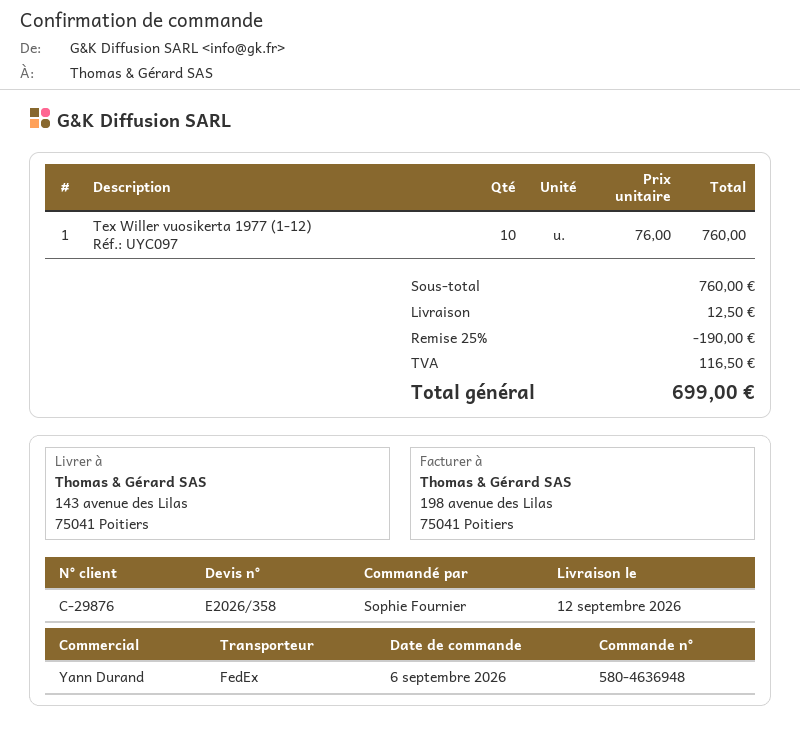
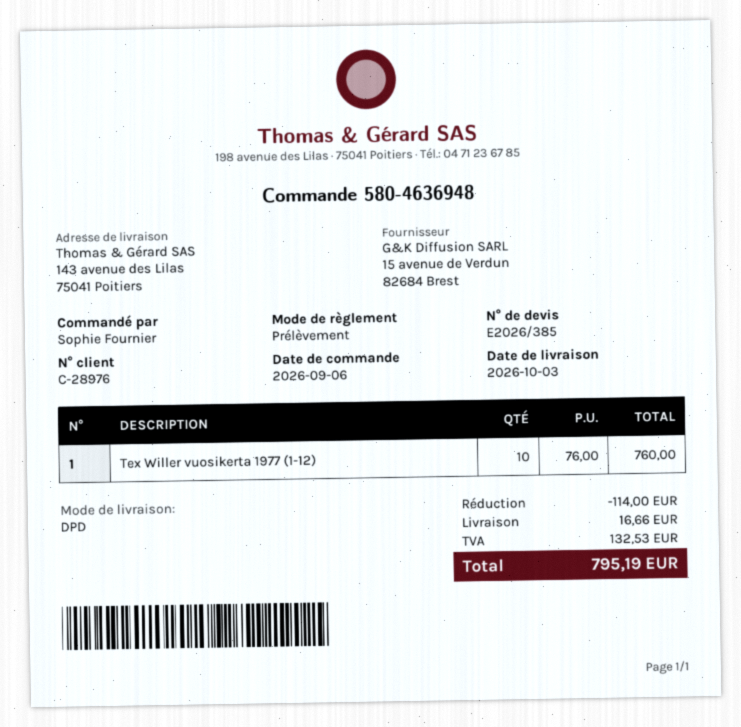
quote number: E2026/358 -> E2026/385
delivery date: 2026-09-12 -> 2026-10-03
customer number: C-29876 -> C-28976
shipping method: FedEx -> DPD
discount: 190.00 -> 114.00
shipping: 12.50 -> 16.66
tax: 116.50 -> 132.53
total: 699.00 -> 795.19

